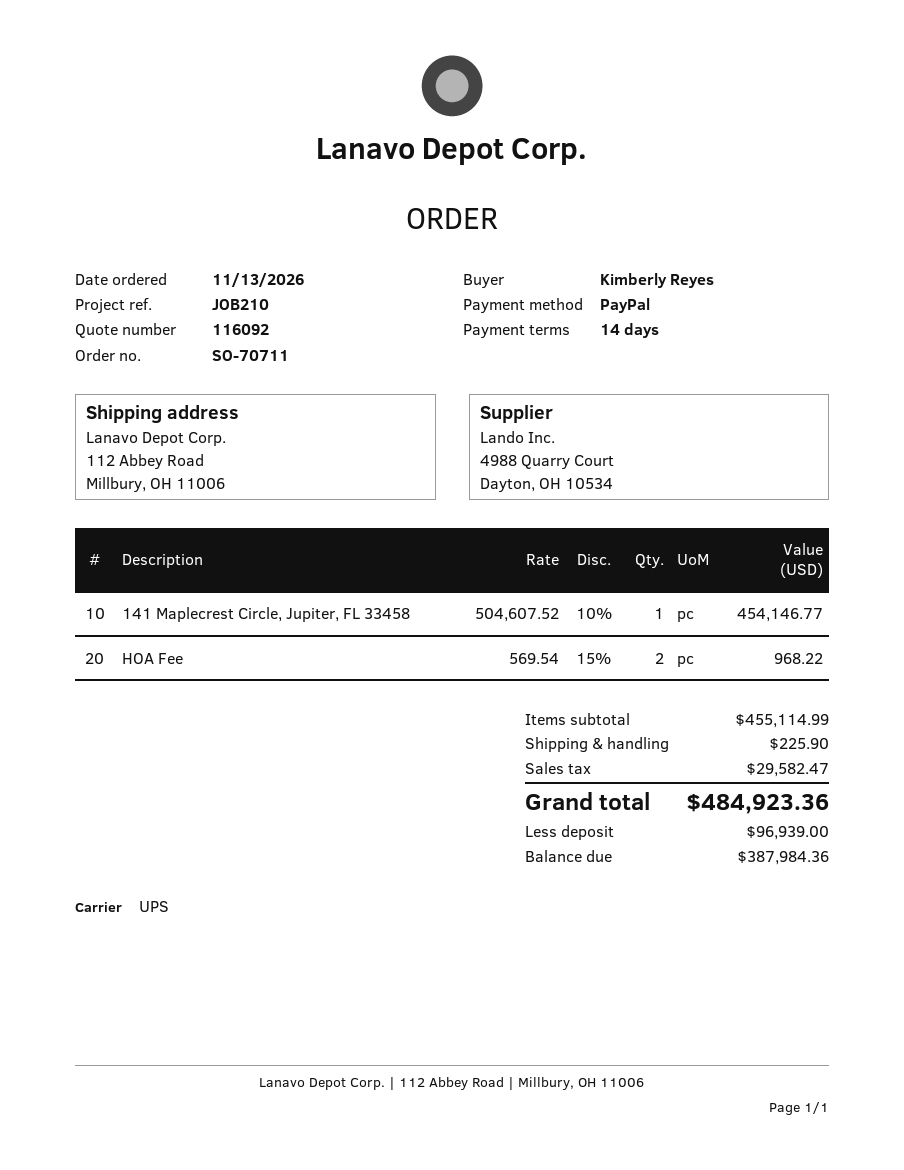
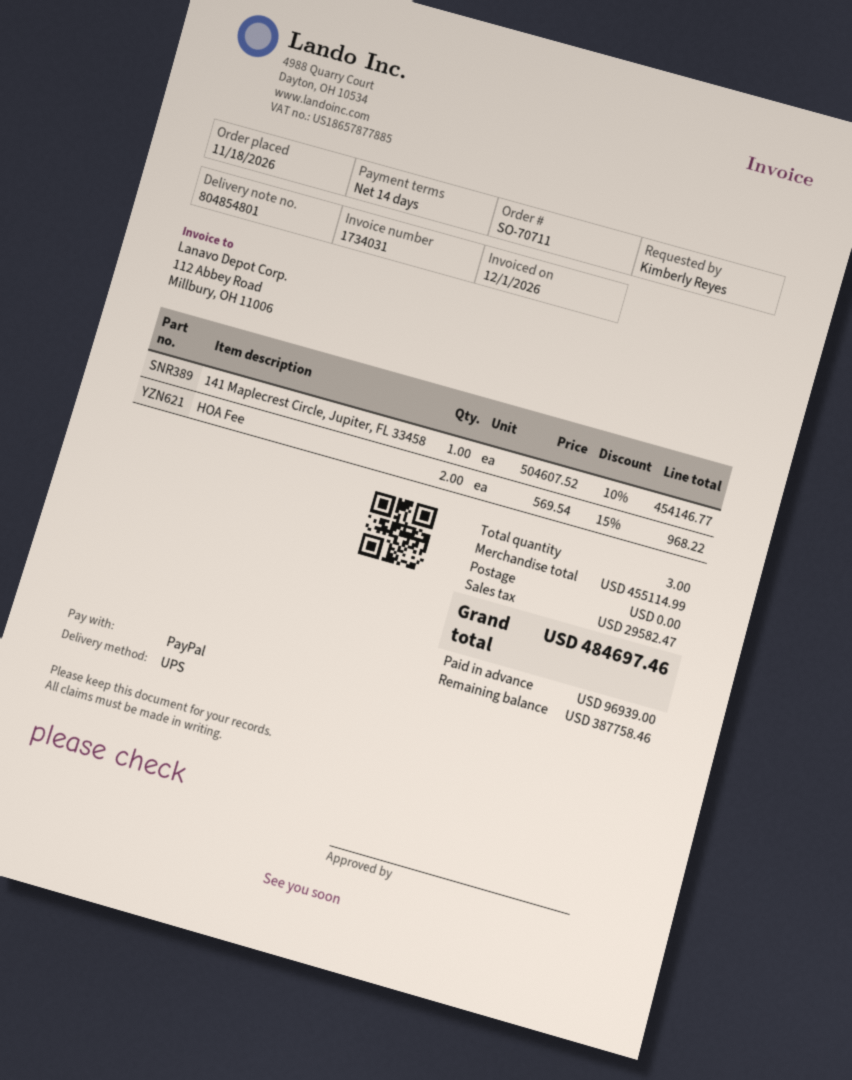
order date: 2026-11-13 -> 2026-11-18
shipping: 225.90 -> 0.00
total: 484923.36 -> 484697.46
balance: 387984.36 -> 387758.46

